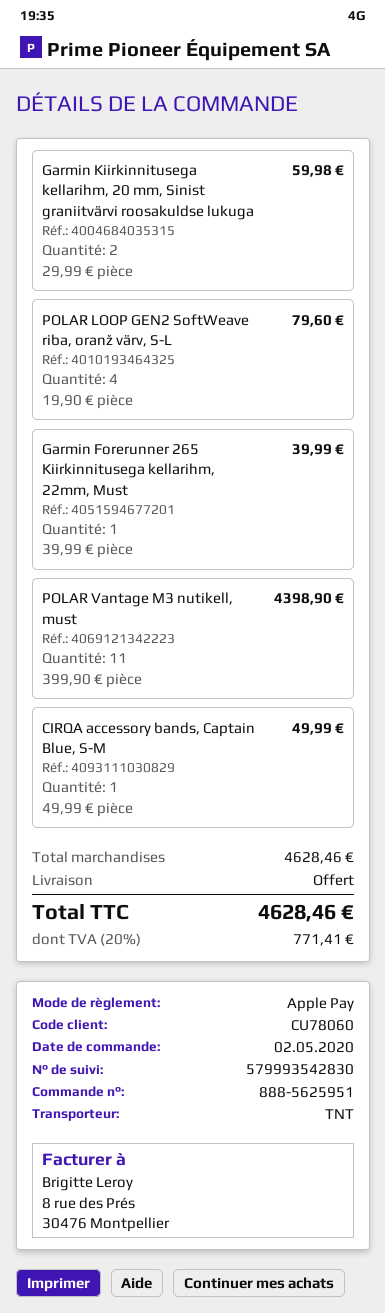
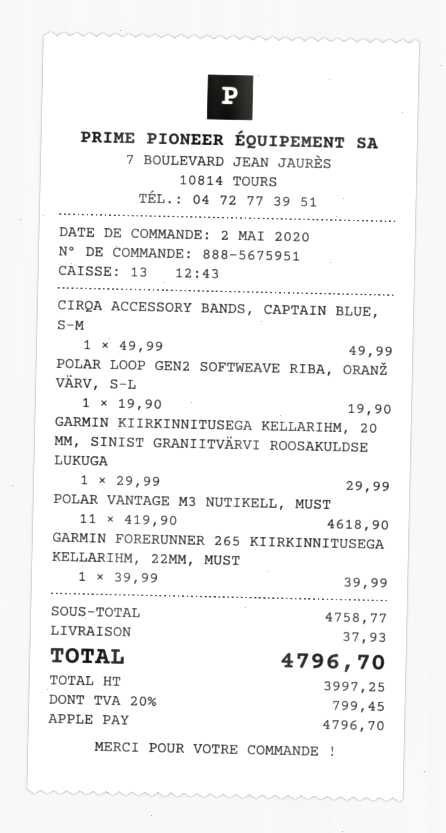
order number: 888-5625951 -> 888-5675951
Garmin Kiirkinnitusega kellarihm, 20 mm, Sinist graniitvärvi roosakuldse lukuga: 2 x 29.99 = 59.98 -> 1 x 29.99 = 29.99
POLAR LOOP GEN2 SoftWeave riba, oranž värv, S-L: 4 x 19.90 = 79.60 -> 1 x 19.90 = 19.90
POLAR Vantage M3 nutikell, must: 11 x 399.90 = 4398.90 -> 11 x 419.90 = 4618.90
subtotal: 4628.46 -> 4758.77
shipping: 0.00 -> 37.93
tax: 20% = 771.41 -> 20% = 799.45
total: 4628.46 -> 4796.70

